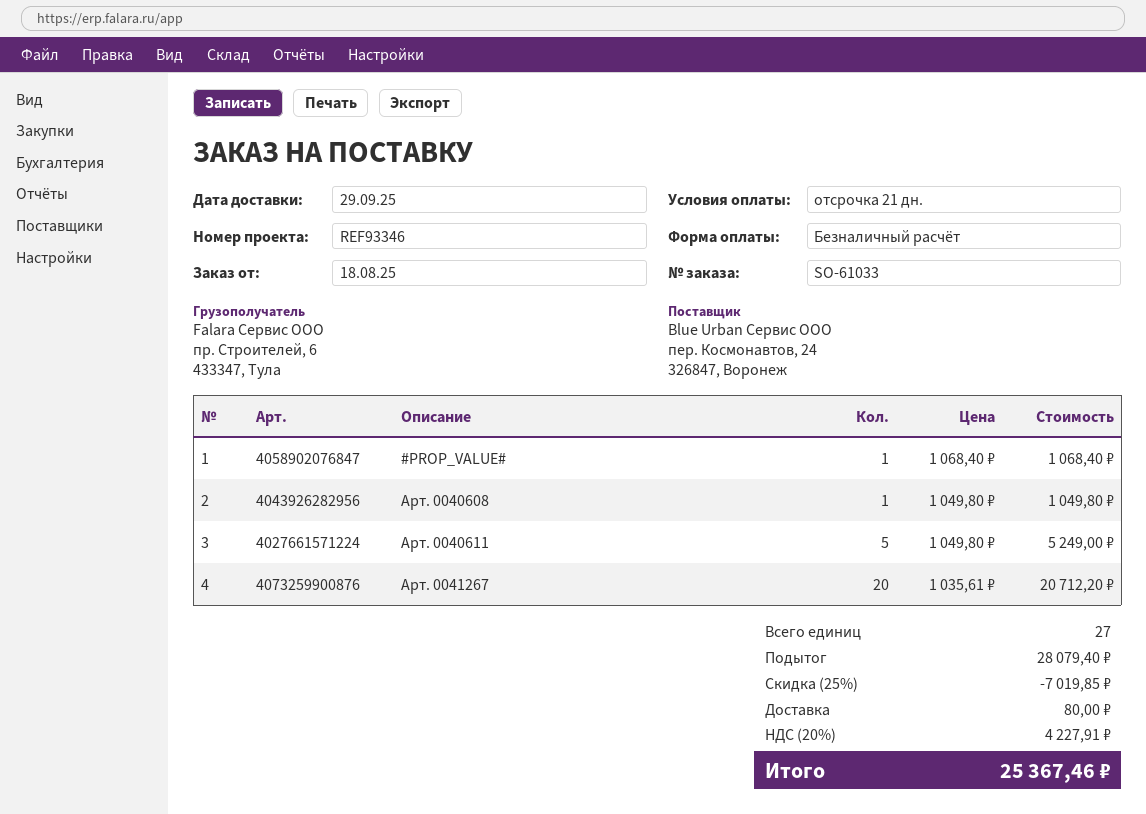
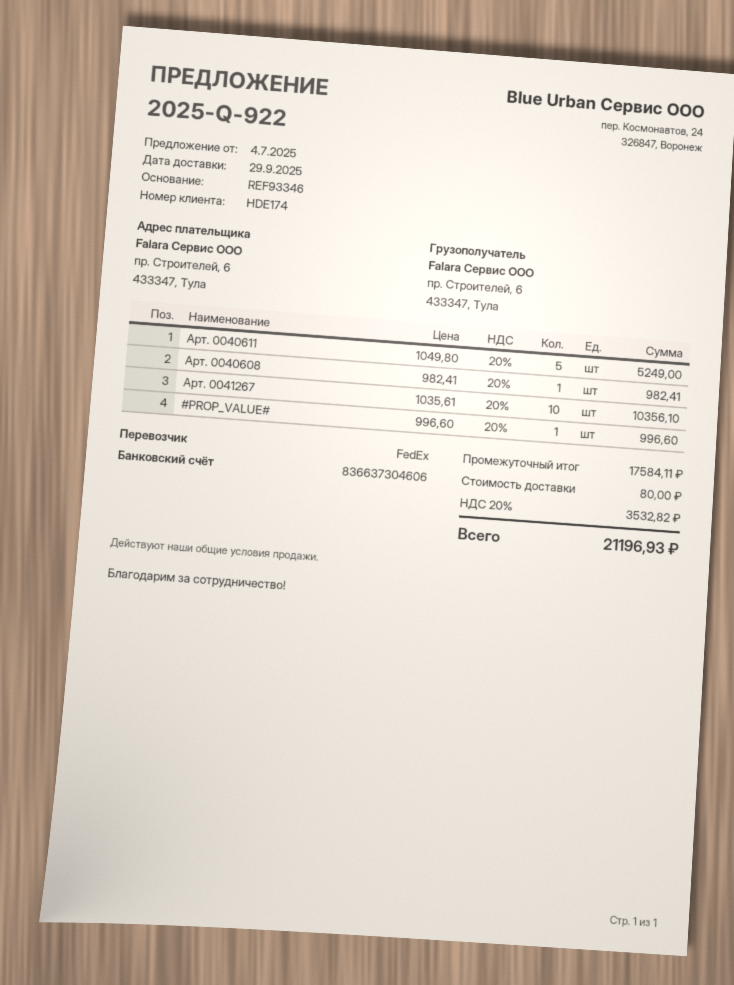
#PROP_VALUE#: 1 x 1068.40 = 1068.40 -> 1 x 996.60 = 996.60
Арт. 0040608: 1 x 1049.80 = 1049.80 -> 1 x 982.41 = 982.41
Арт. 0041267: 20 x 1035.61 = 20712.20 -> 10 x 1035.61 = 10356.10
subtotal: 28079.40 -> 17584.11
discount: 25% = 7019.85 -> none
tax: 20% = 4227.91 -> 20% = 3532.82
total: 25367.46 -> 21196.93

